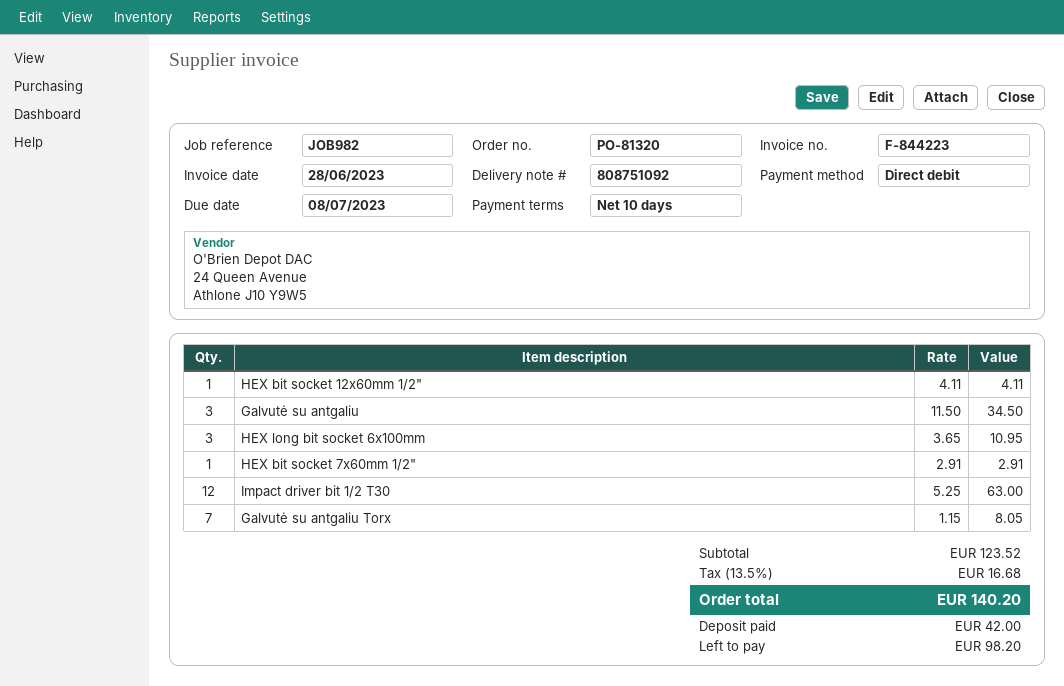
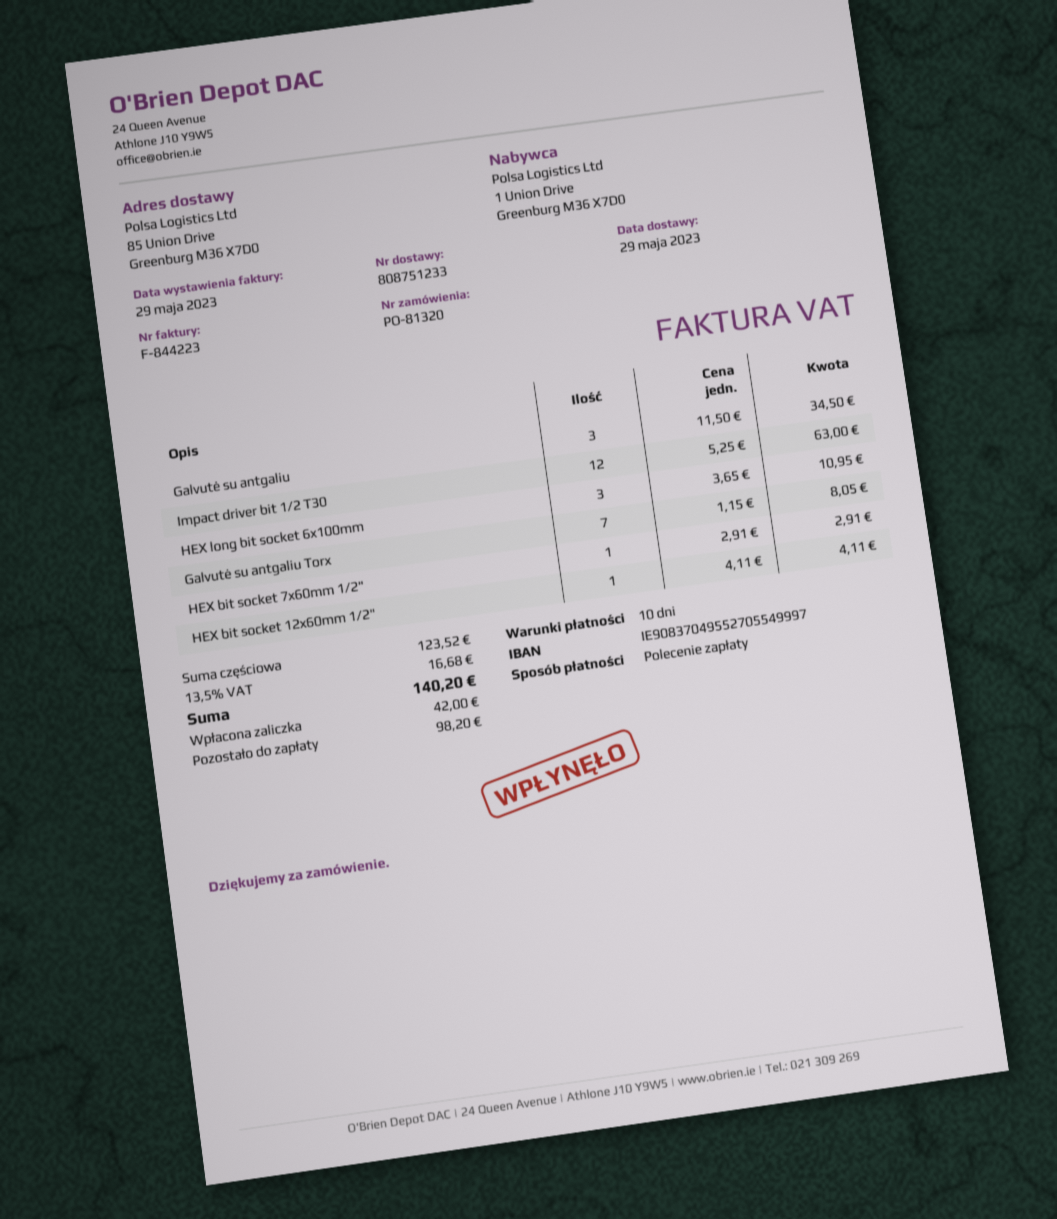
delivery note number: 808751092 -> 808751233
invoice date: 2023-06-28 -> 2023-05-29

